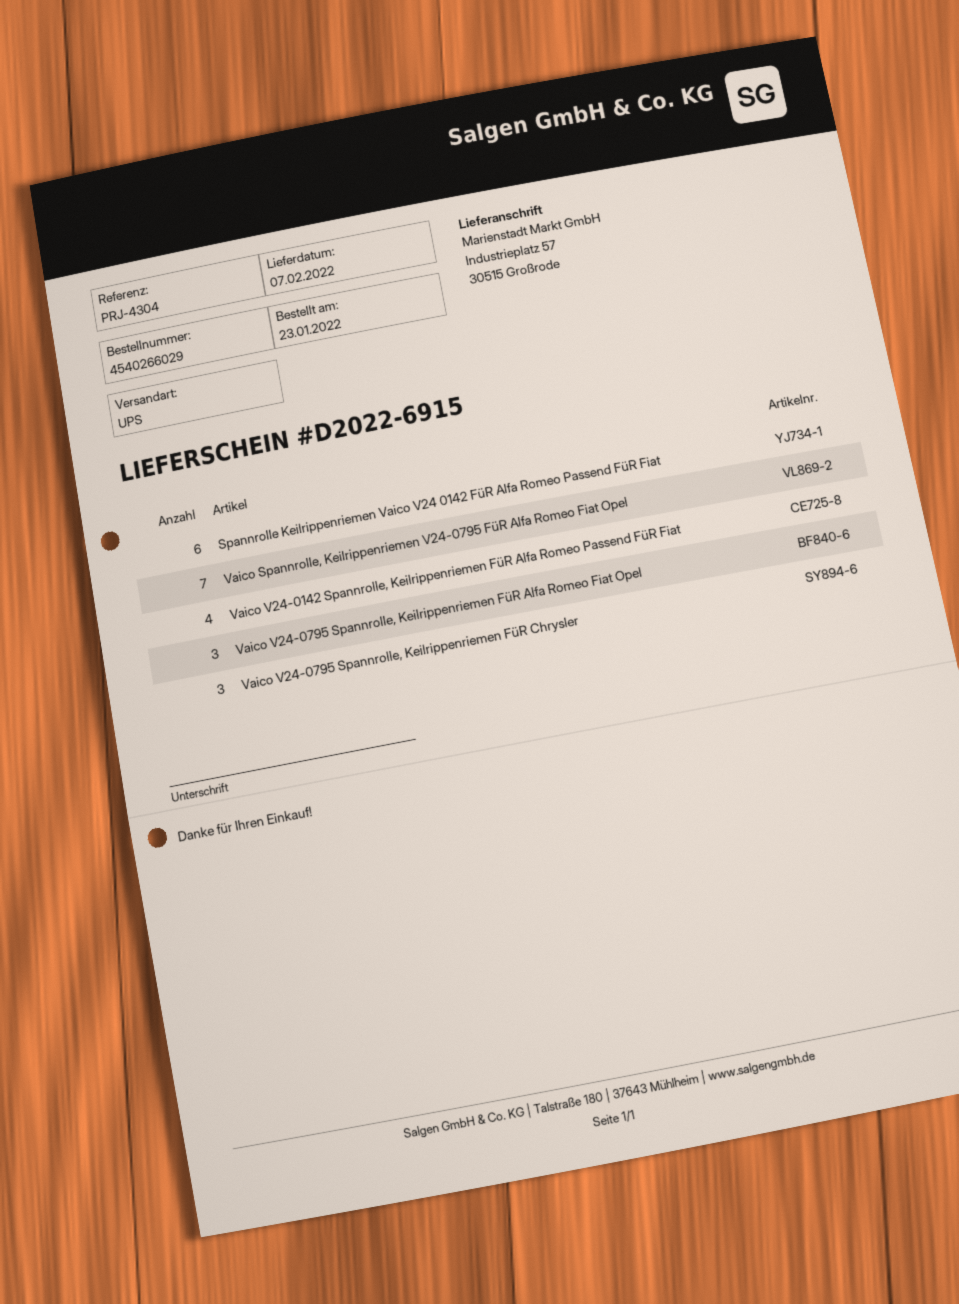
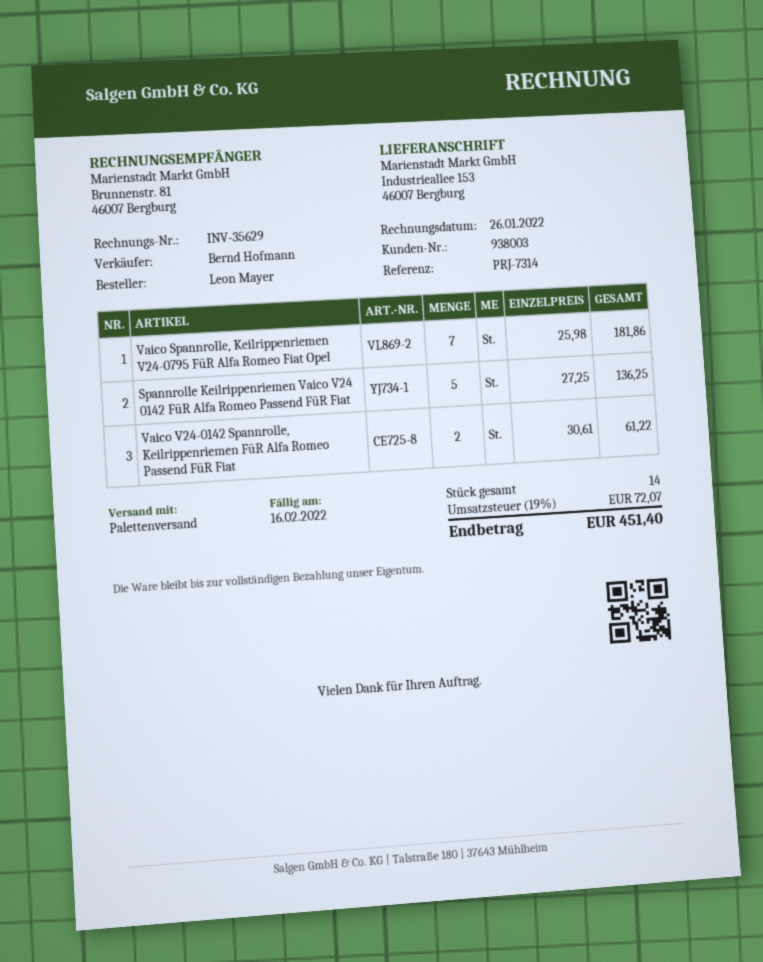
reference: PRJ-4304 -> PRJ-7314
shipping method: UPS -> pallet freight
ship to: Industrieplatz 57, 30515 Großrode -> Industrieallee 153, 46007 Bergburg
Spannrolle Keilrippenriemen Vaico V24 0142 FüR Alfa Romeo Passend FüR Fiat: 6 -> 5
Vaico V24-0142 Spannrolle, Keilrippenriemen FüR Alfa Romeo Passend FüR Fiat: 4 -> 2
Vaico V24-0795 Spannrolle, Keilrippenriemen FüR Alfa Romeo Fiat Opel: 3 -> none
Vaico V24-0795 Spannrolle, Keilrippenriemen FüR Chrysler: 3 -> none

